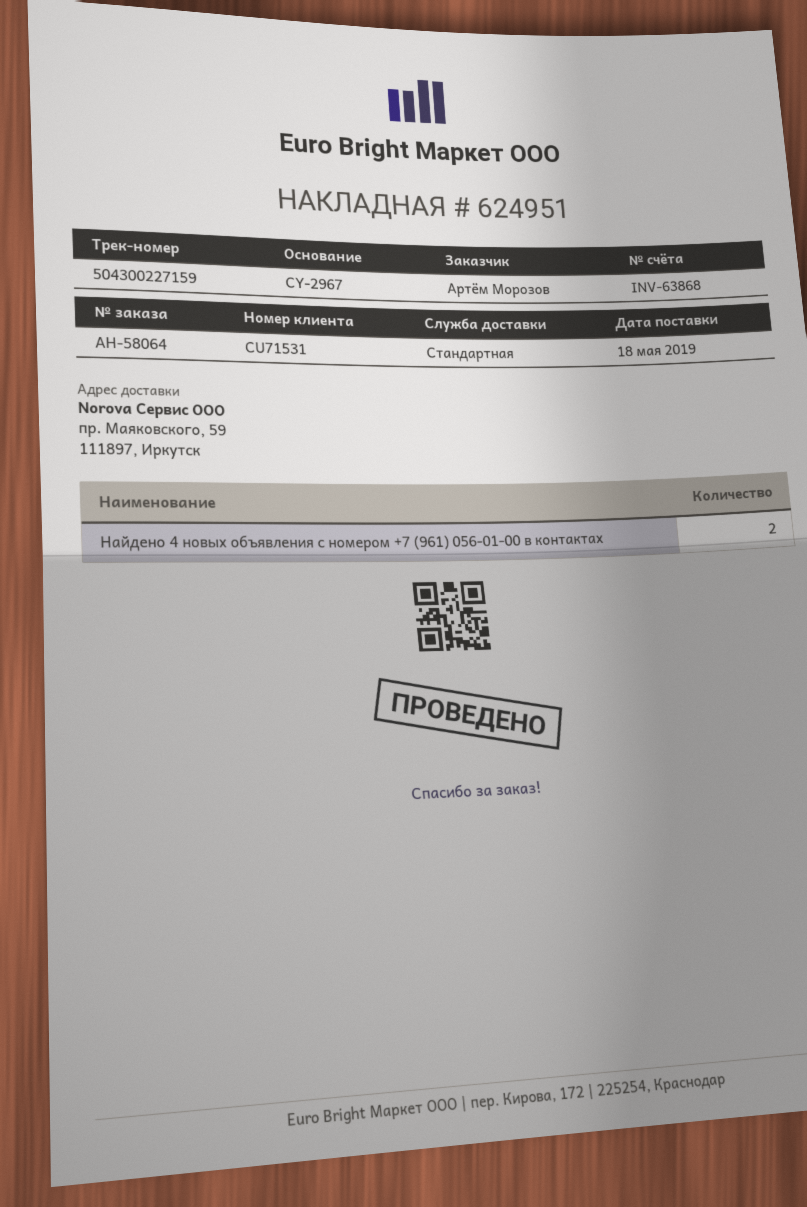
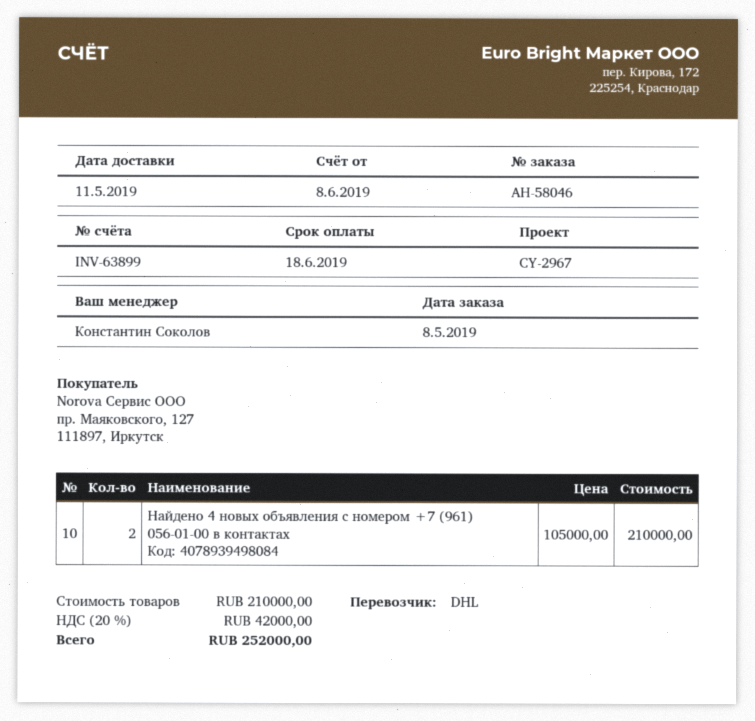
order number: AH-58064 -> AH-58046
delivery date: 2019-05-18 -> 2019-05-11
invoice number: INV-63868 -> INV-63899
shipping method: standard -> DHL

